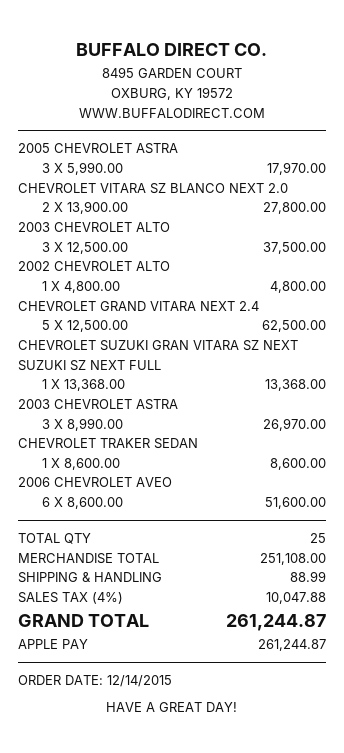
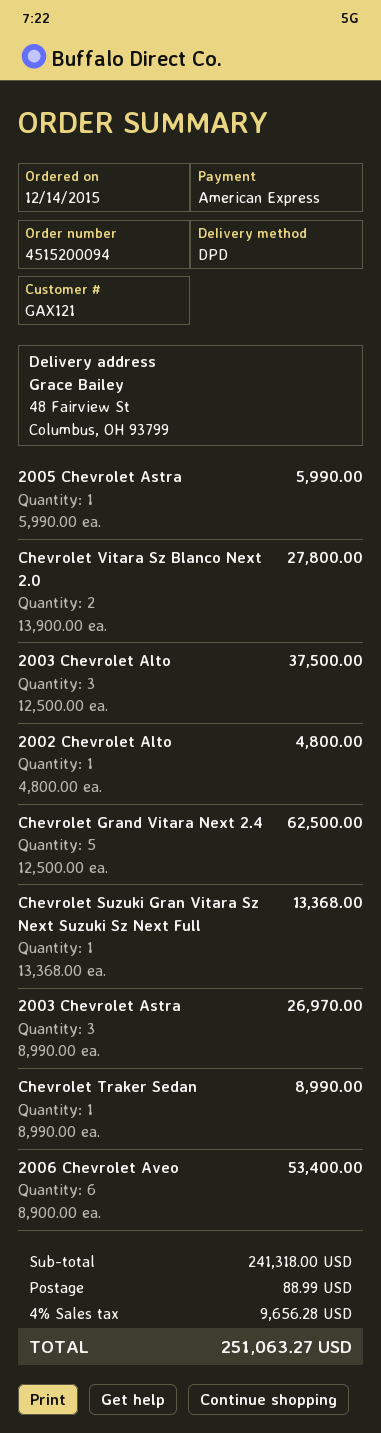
payment method: Apple Pay -> American Express
2005 CHEVROLET ASTRA: 3 x 5990.00 = 17970.00 -> 1 x 5990.00 = 5990.00
CHEVROLET TRAKER SEDAN: 1 x 8600.00 = 8600.00 -> 1 x 8990.00 = 8990.00
2006 CHEVROLET AVEO: 6 x 8600.00 = 51600.00 -> 6 x 8900.00 = 53400.00
subtotal: 251108.00 -> 241318.00
tax: 4% = 10047.88 -> 4% = 9656.28
total: 261244.87 -> 251063.27

